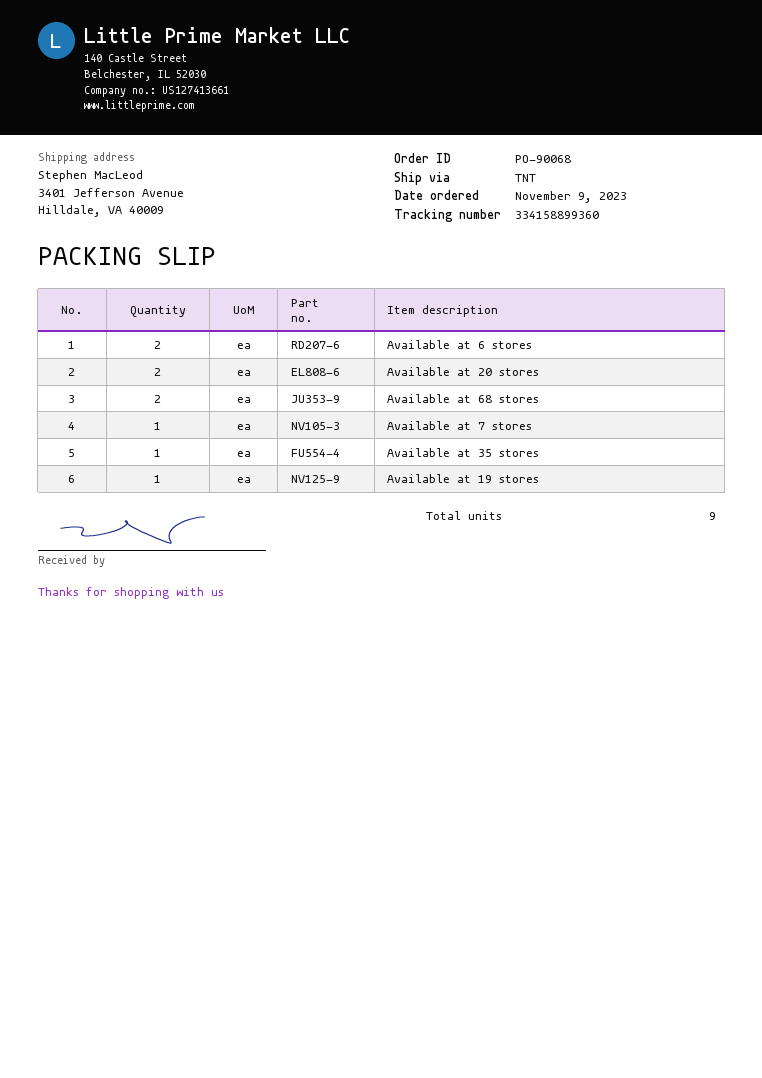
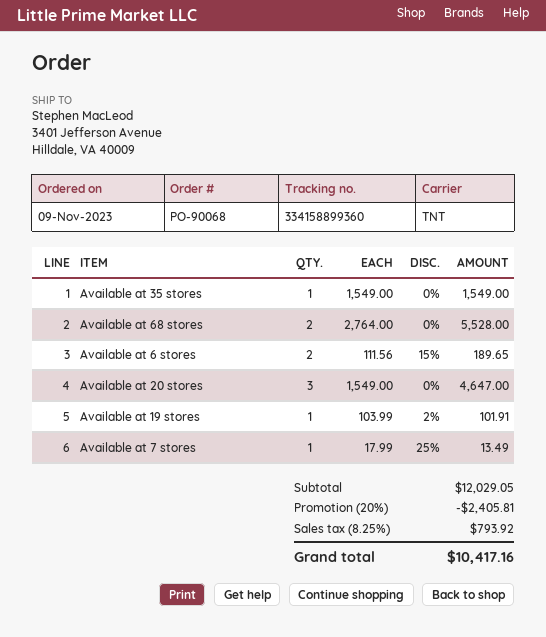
Available at 20 stores: 2 -> 3

